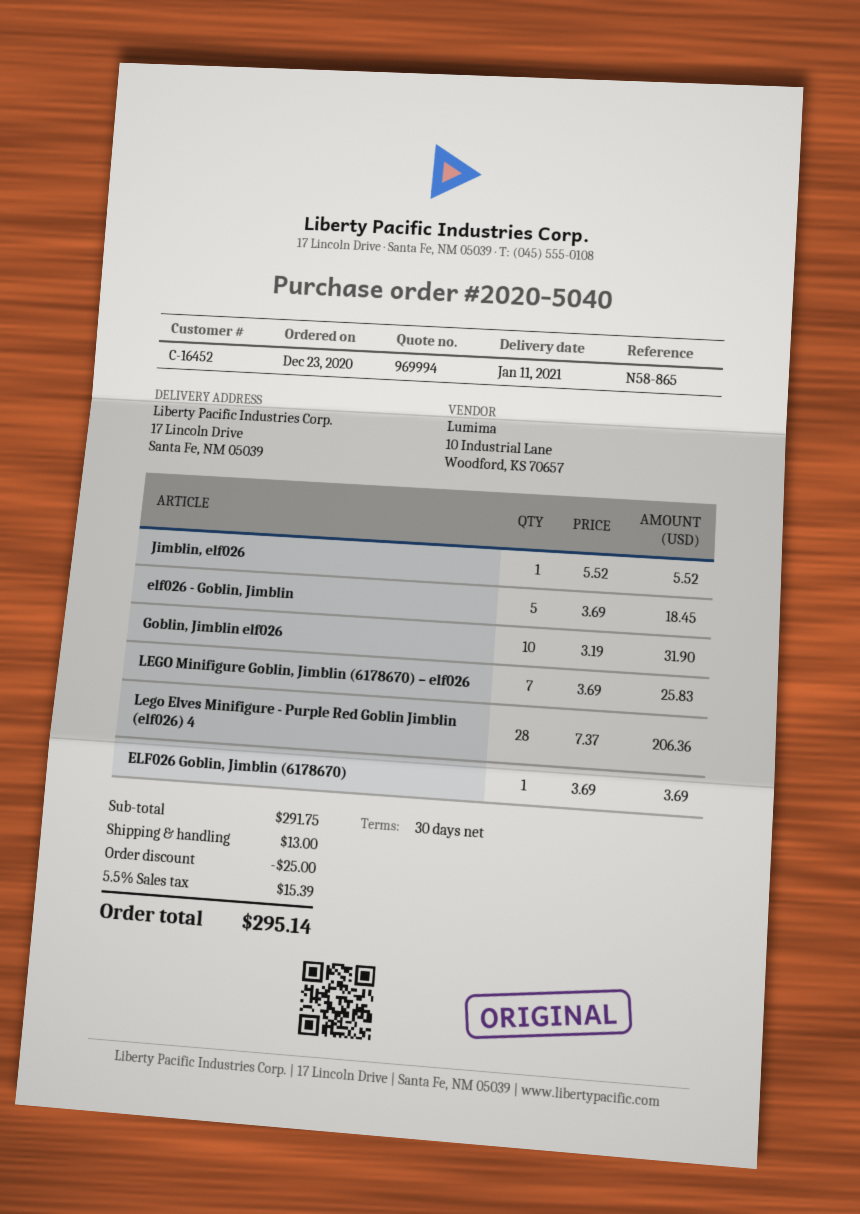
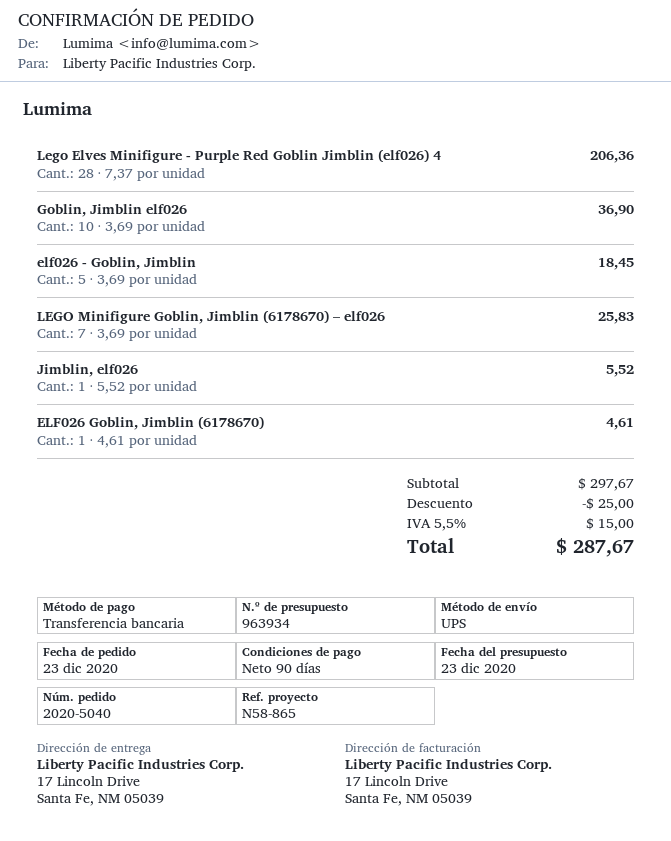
quote number: 969994 -> 963934
payment terms: 30 days -> 90 days
Goblin, Jimblin elf026: 10 x 3.19 = 31.90 -> 10 x 3.69 = 36.90
ELF026 Goblin, Jimblin (6178670): 1 x 3.69 = 3.69 -> 1 x 4.61 = 4.61
subtotal: 291.75 -> 297.67
shipping: 13.00 -> none
tax: 5.5% = 15.39 -> 5.5% = 15.00
total: 295.14 -> 287.67

